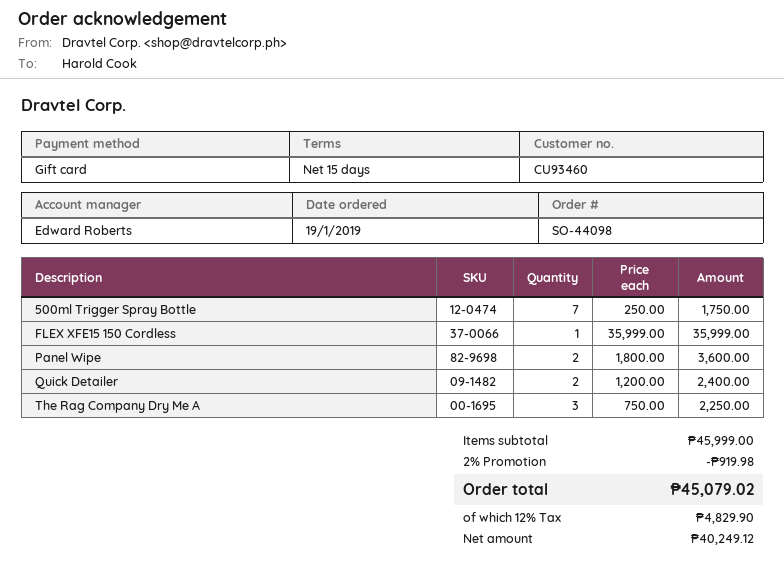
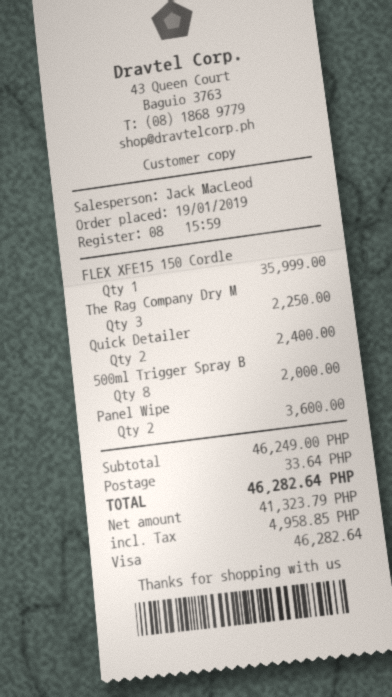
sales rep: Edward Roberts -> Jack MacLeod
payment method: gift card -> Visa
500ml Trigger Spray Bottle: 7 for 1750.00 -> 8 for 2000.00
subtotal: 45999.00 -> 46249.00
discount: 2% = 919.98 -> none
shipping: none -> 33.64
net: 40249.12 -> 41323.79
tax: 4829.90 -> 4958.85
total: 45079.02 -> 46282.64

